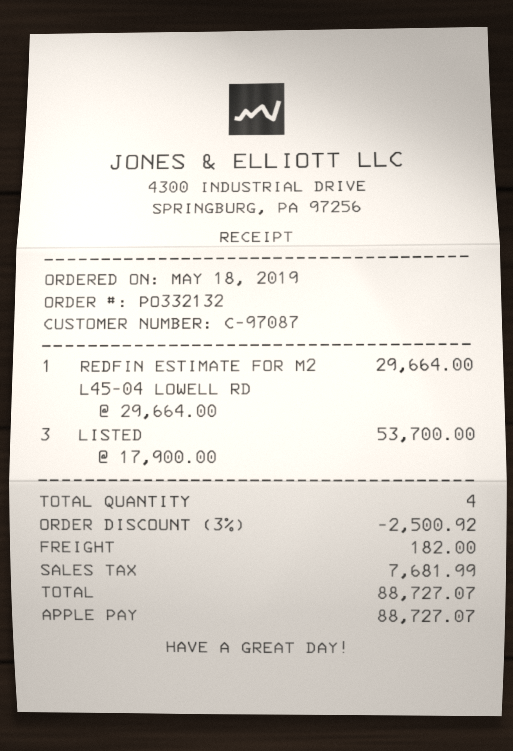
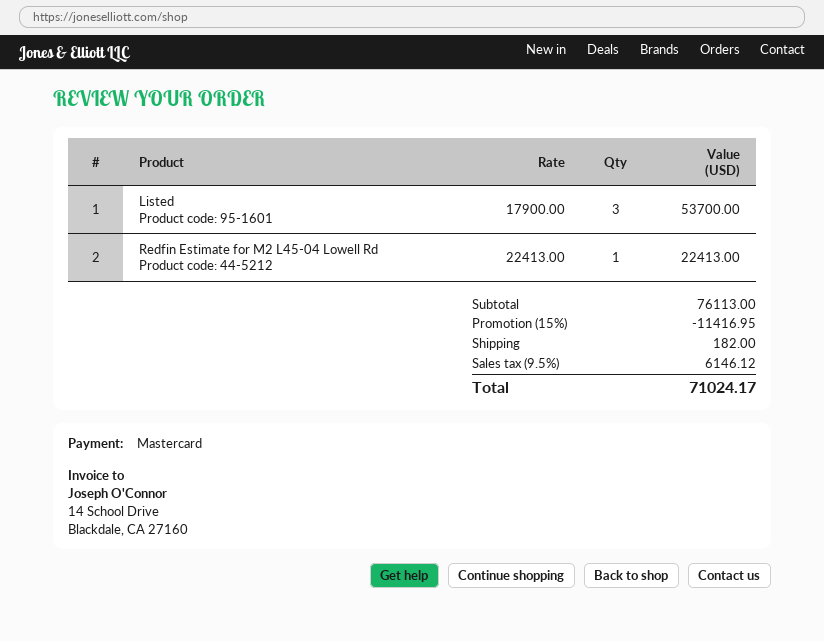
payment method: Apple Pay -> Mastercard
REDFIN ESTIMATE FOR M2 L45-04 LOWELL RD: 1 x 29664.00 = 29664.00 -> 1 x 22413.00 = 22413.00
discount: 3% = 2500.92 -> 15% = 11416.95
tax: 7681.99 -> 6146.12
total: 88727.07 -> 71024.17

